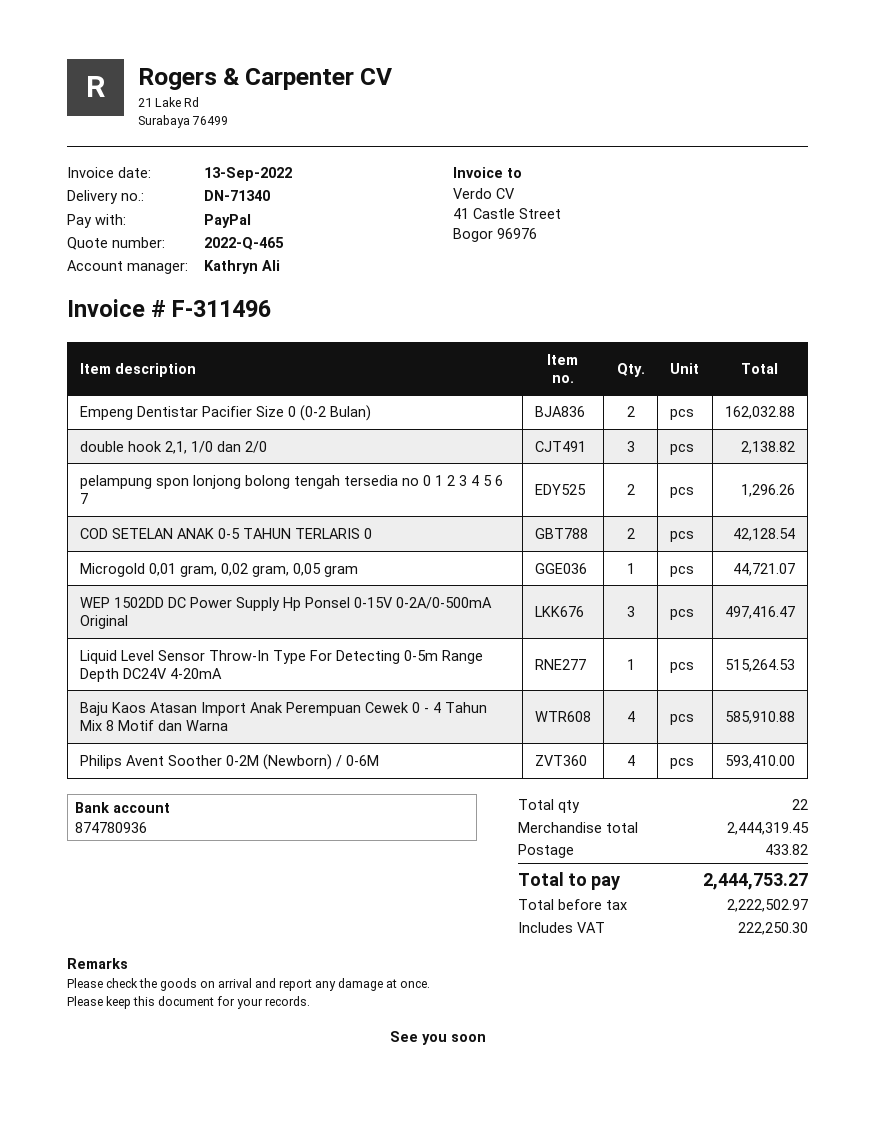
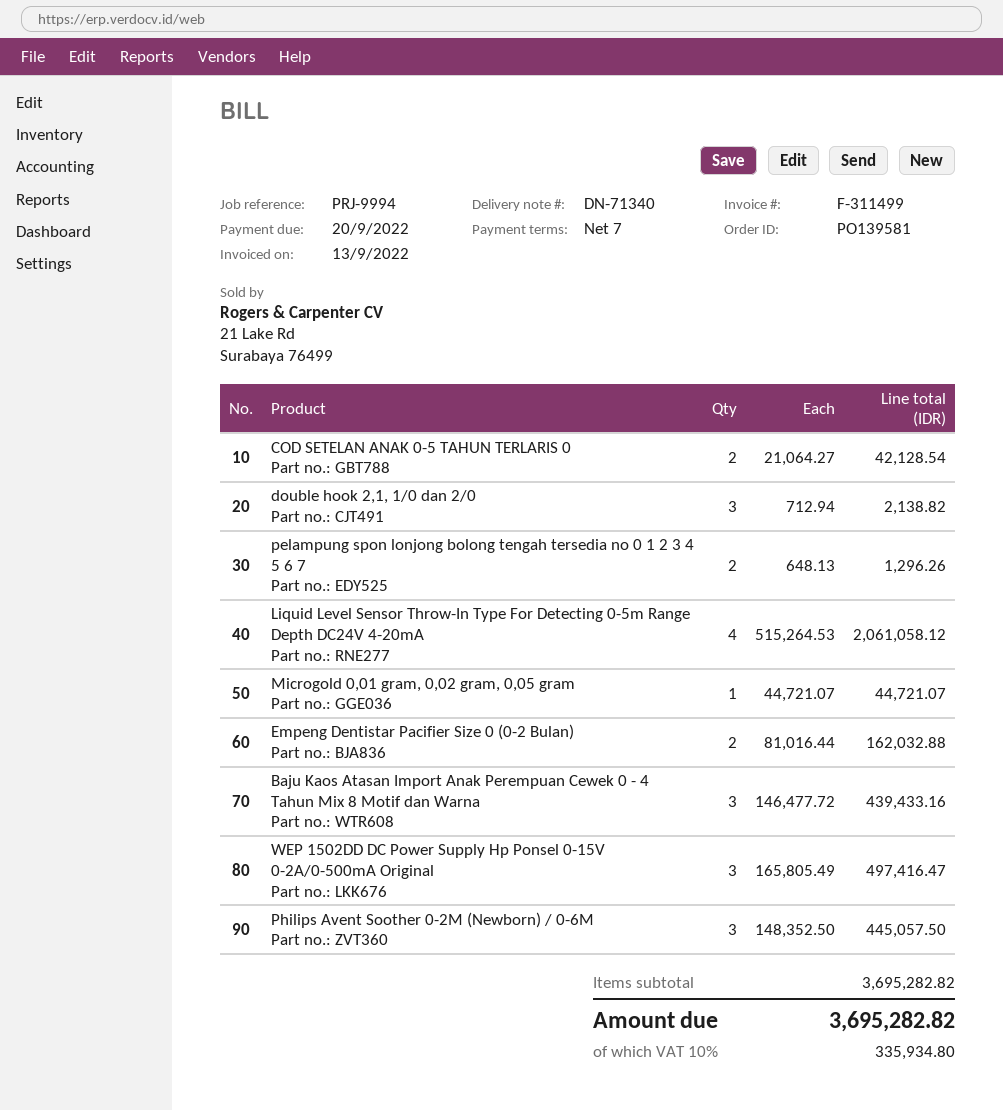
invoice number: F-311496 -> F-311499
Liquid Level Sensor Throw-In Type For Detecting 0-5m Range Depth DC24V 4-20mA: 1 for 515264.53 -> 4 for 2061058.12
Baju Kaos Atasan Import Anak Perempuan Cewek 0 - 4 Tahun Mix 8 Motif dan Warna: 4 for 585910.88 -> 3 for 439433.16
Philips Avent Soother 0-2M (Newborn) / 0-6M: 4 for 593410.00 -> 3 for 445057.50
subtotal: 2444319.45 -> 3695282.82
shipping: 433.82 -> none
tax: 222250.30 -> 335934.80
total: 2444753.27 -> 3695282.82

